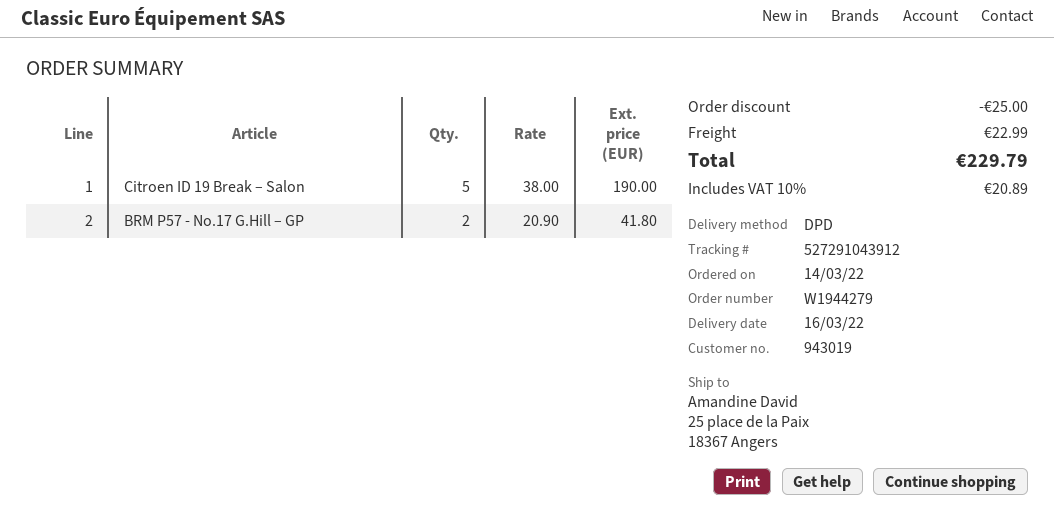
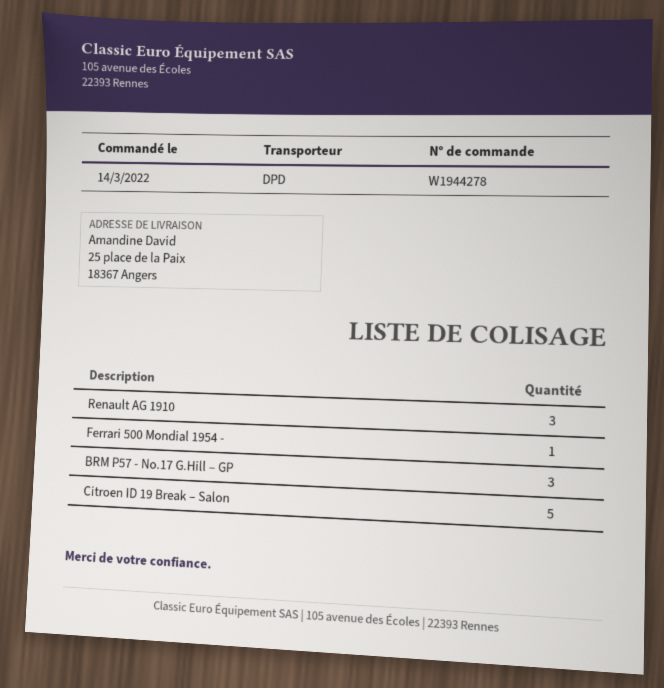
order number: W1944279 -> W1944278
BRM P57 - No.17 G.Hill – GP: 2 -> 3
Renault AG 1910: none -> 3
Ferrari 500 Mondial 1954 -: none -> 1

